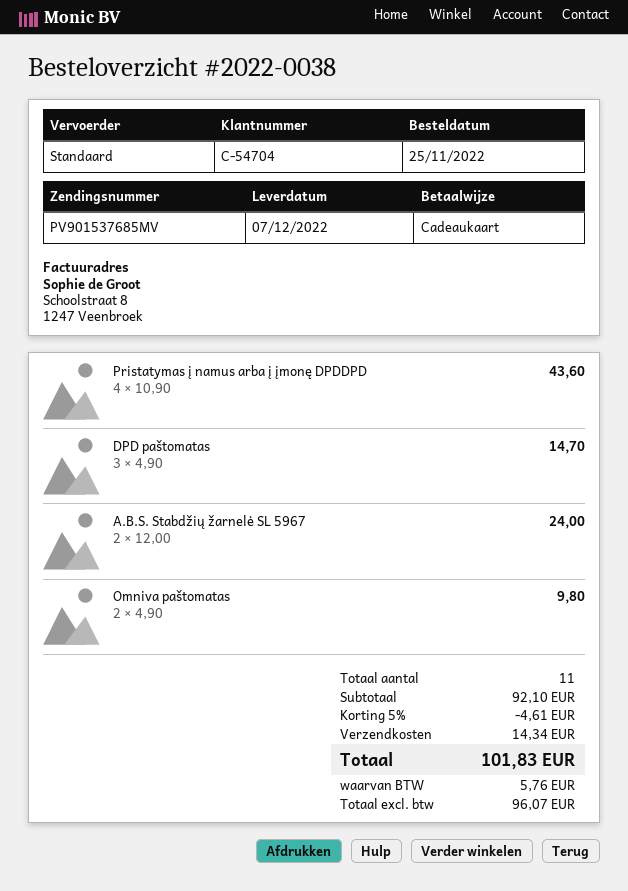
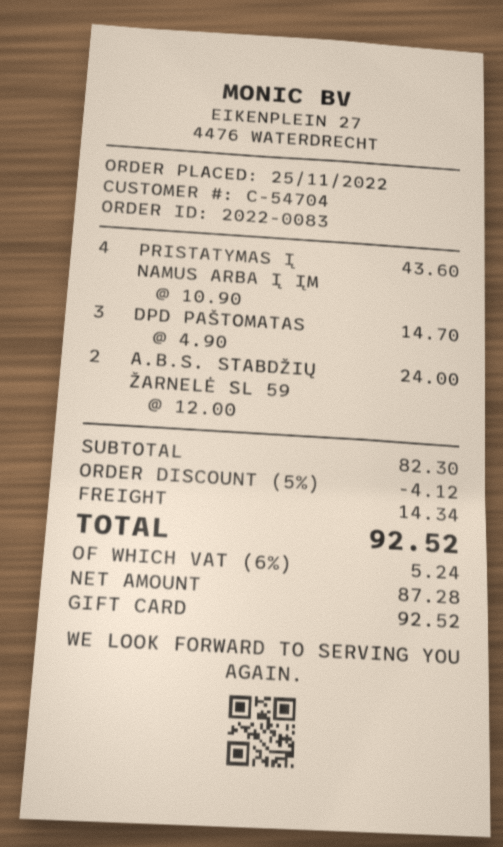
order number: 2022-0038 -> 2022-0083
Omniva paštomatas: 2 x 4.90 = 9.80 -> none
subtotal: 92.10 -> 82.30
discount: 5% = 4.61 -> 5% = 4.12
net: 96.07 -> 87.28
tax: 5.76 -> 5.24
total: 101.83 -> 92.52

